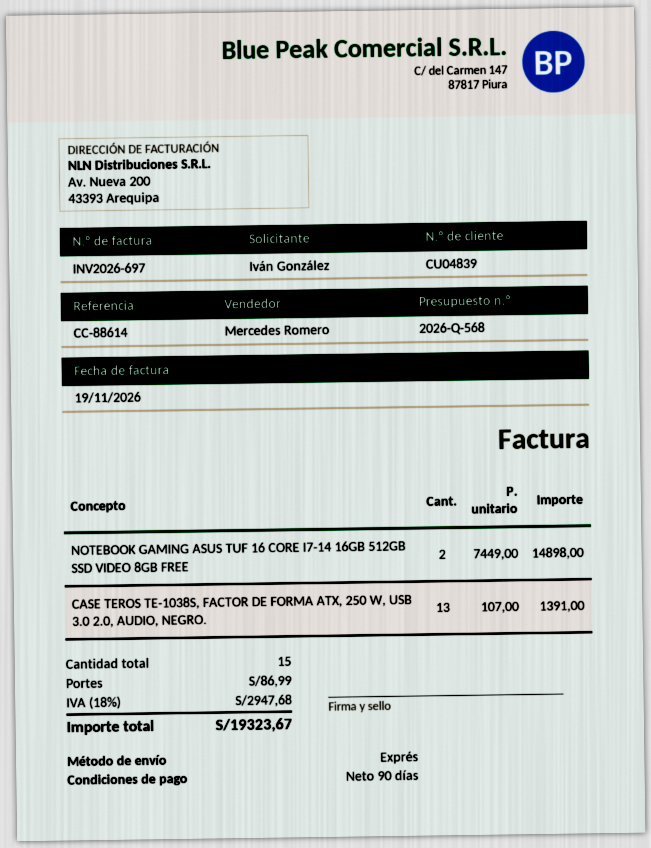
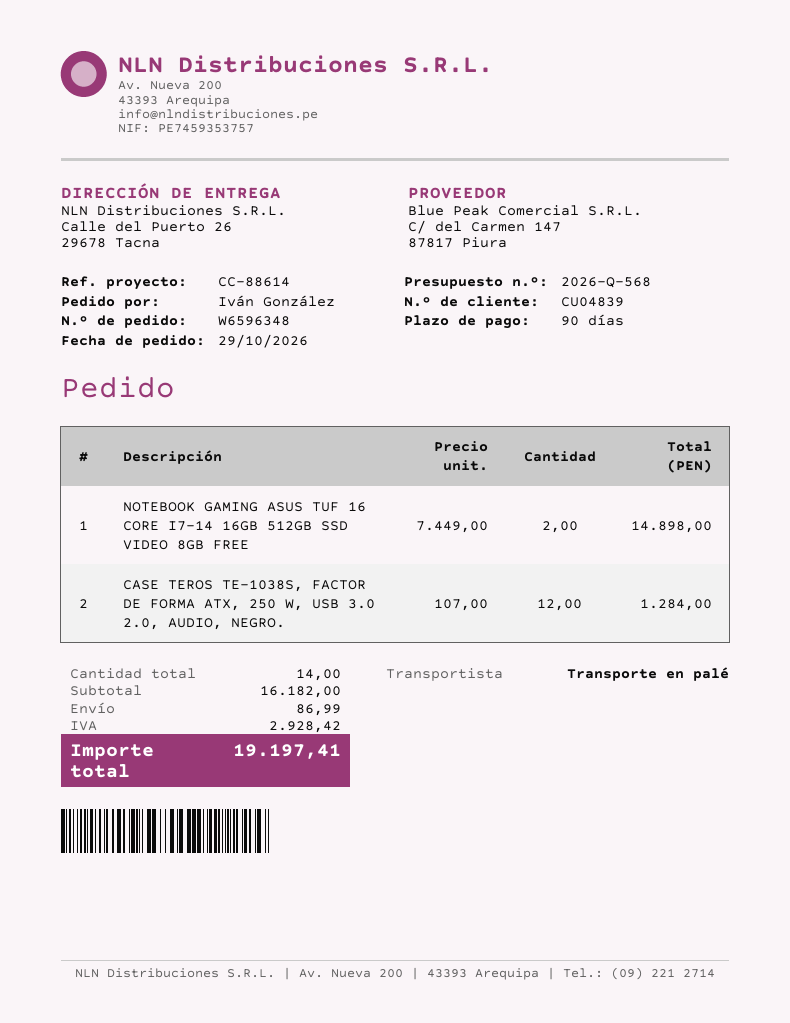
shipping method: express -> pallet freight
CASE TEROS TE-1038S, FACTOR DE FORMA ATX, 250 W, USB 3.0 2.0, AUDIO, NEGRO.: 13 x 107.00 = 1391.00 -> 12 x 107.00 = 1284.00
total quantity: 15 -> 14
tax: 2947.68 -> 2928.42
total: 19323.67 -> 19197.41

